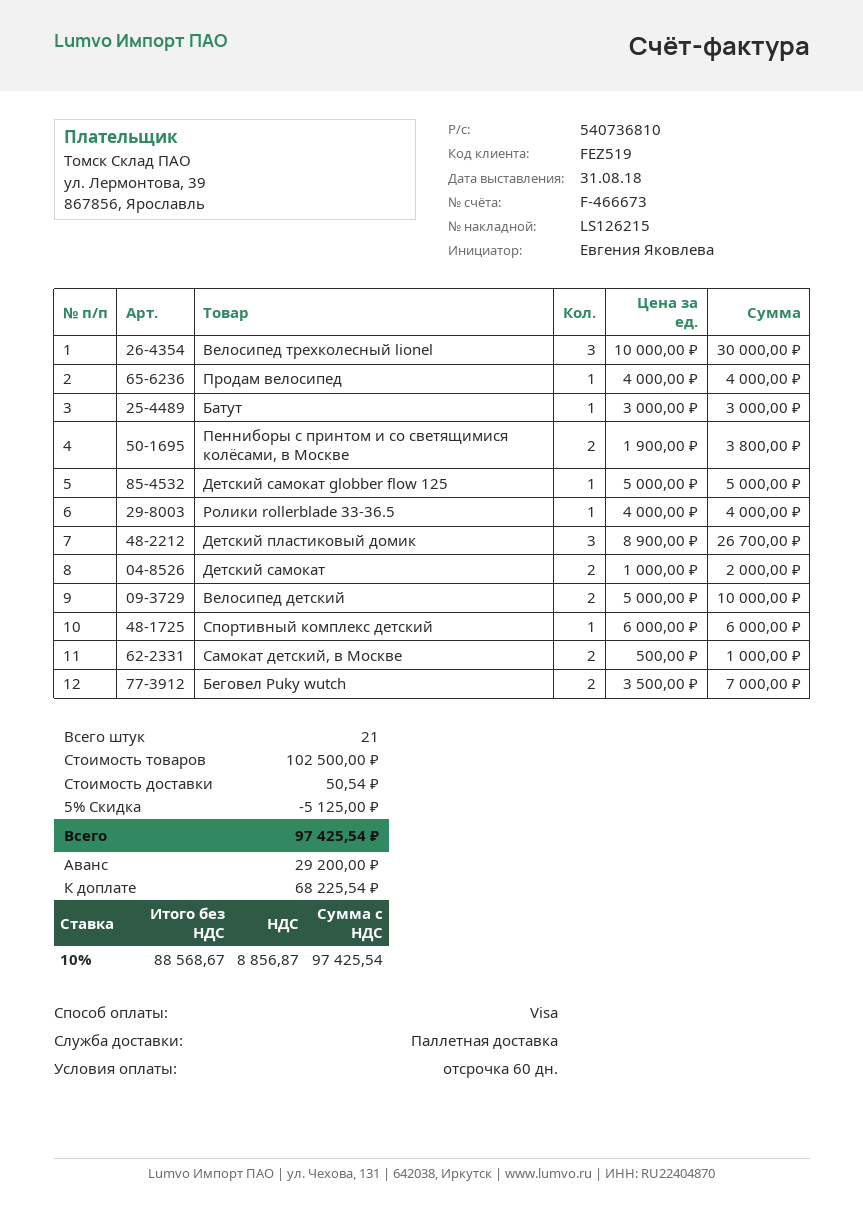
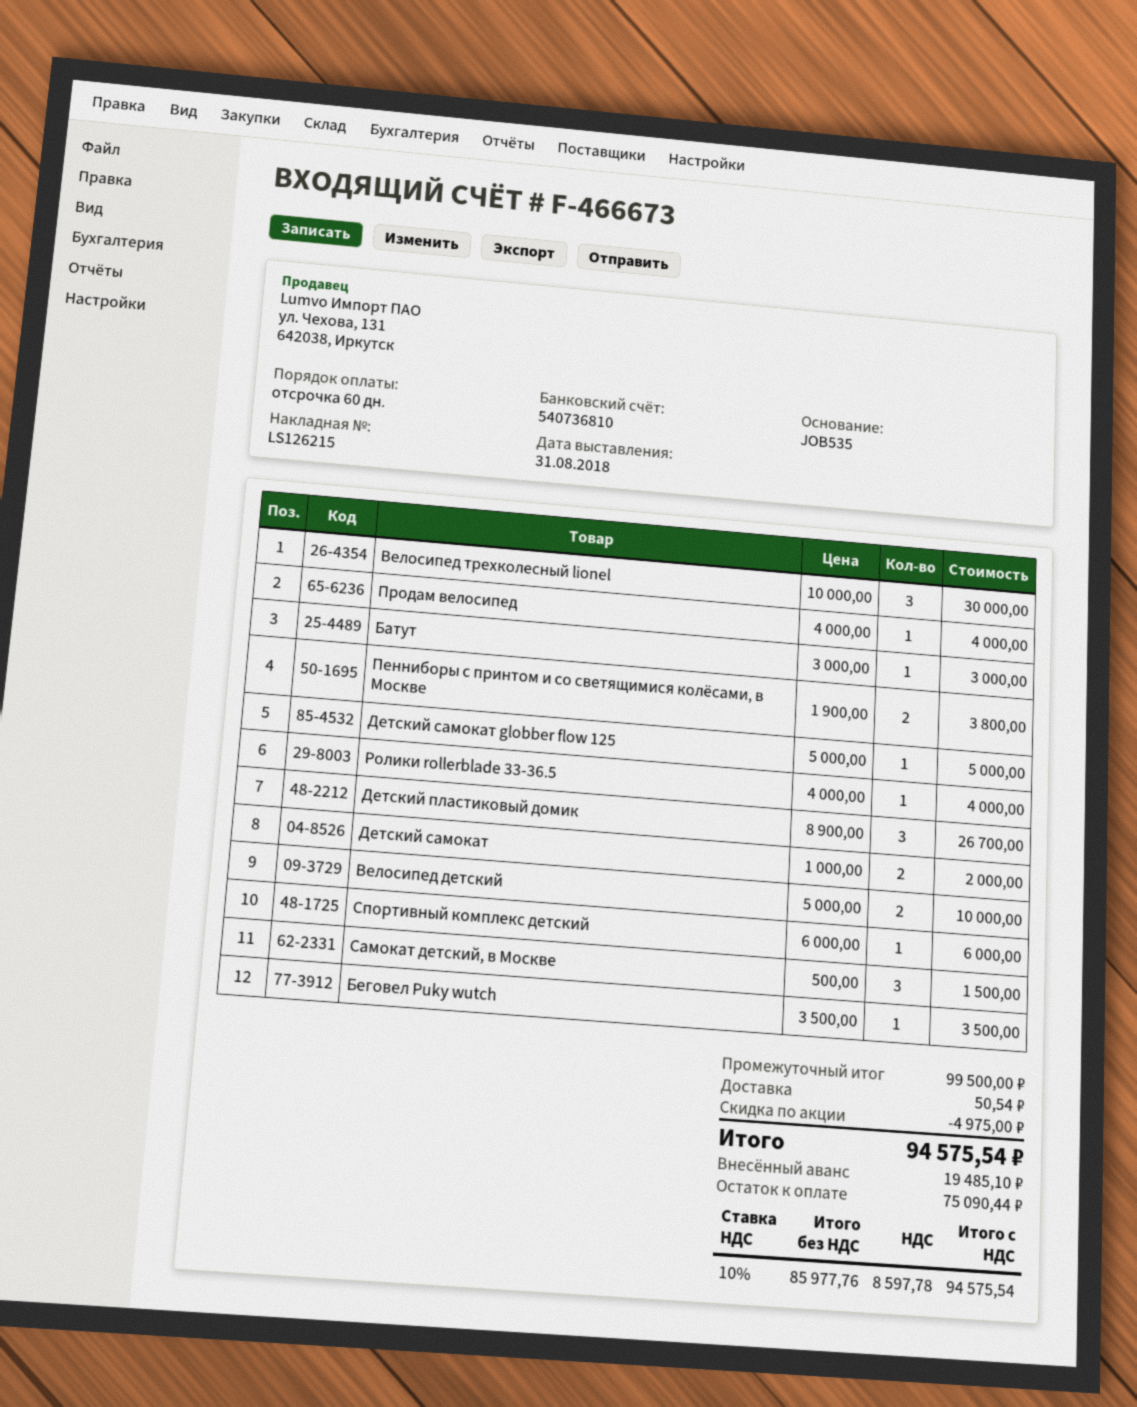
Самокат детский, в Москве: 2 x 500.00 = 1000.00 -> 3 x 500.00 = 1500.00
Беговел Puky wutch: 2 x 3500.00 = 7000.00 -> 1 x 3500.00 = 3500.00
subtotal: 102500.00 -> 99500.00
discount: 5125.00 -> 4975.00
net: 88568.67 -> 85977.76
tax: 10% = 8856.87 -> 10% = 8597.78
total: 97425.54 -> 94575.54
deposit: 29200.00 -> 19485.10
balance: 68225.54 -> 75090.44

